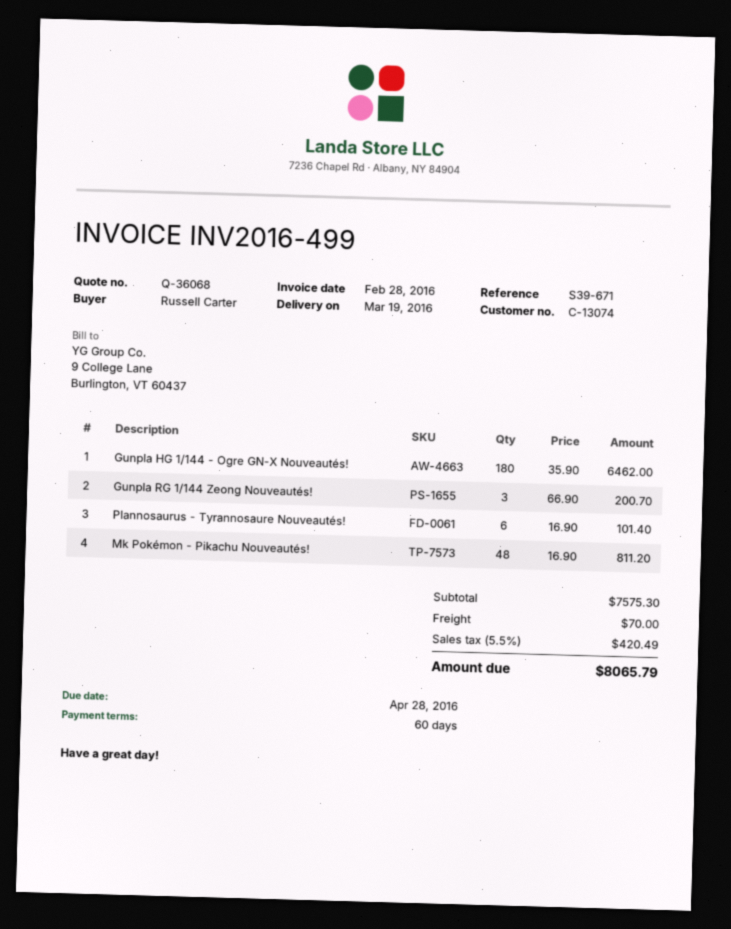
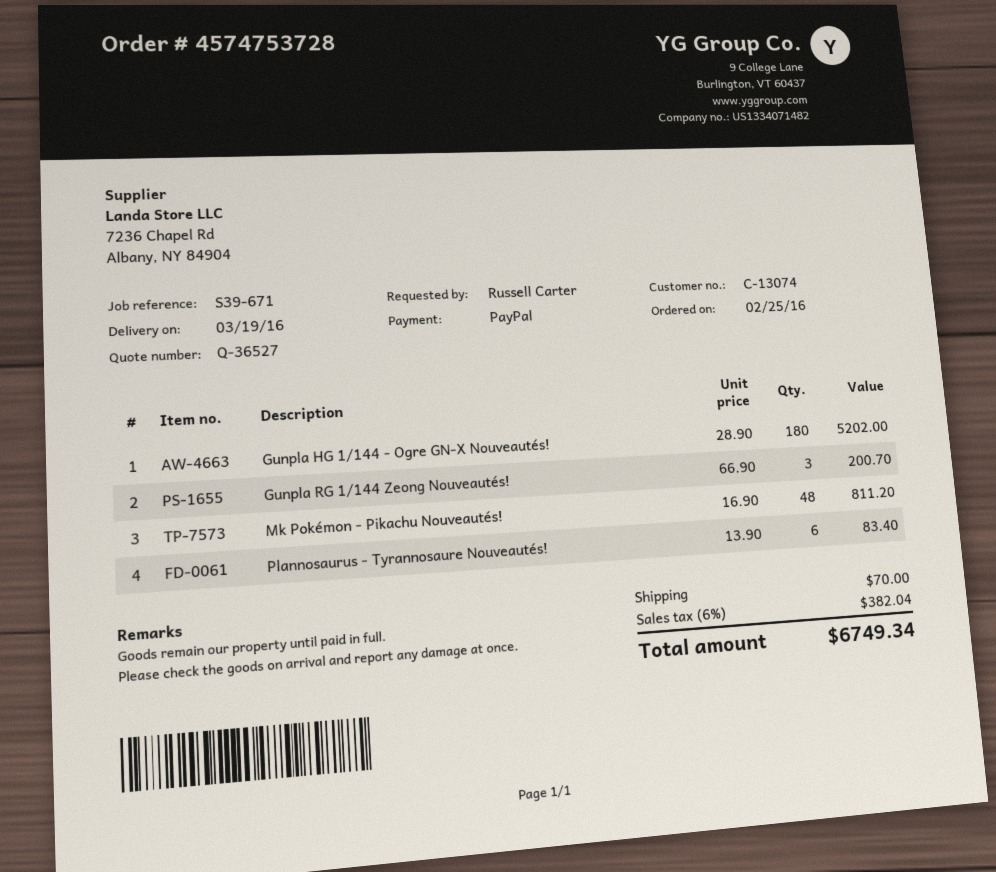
quote number: Q-36068 -> Q-36527
Gunpla HG 1/144 - Ogre GN-X Nouveautés!: 180 x 35.90 = 6462.00 -> 180 x 28.90 = 5202.00
Plannosaurus - Tyrannosaure Nouveautés!: 6 x 16.90 = 101.40 -> 6 x 13.90 = 83.40
tax: 5.5% = 420.49 -> 6% = 382.04
total: 8065.79 -> 6749.34

